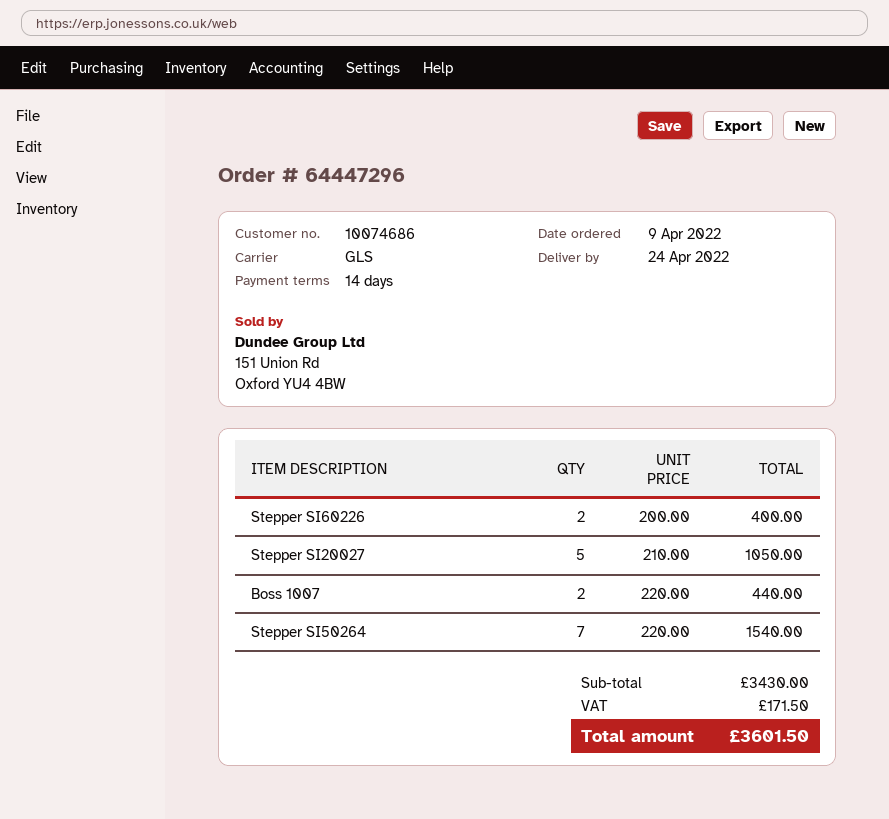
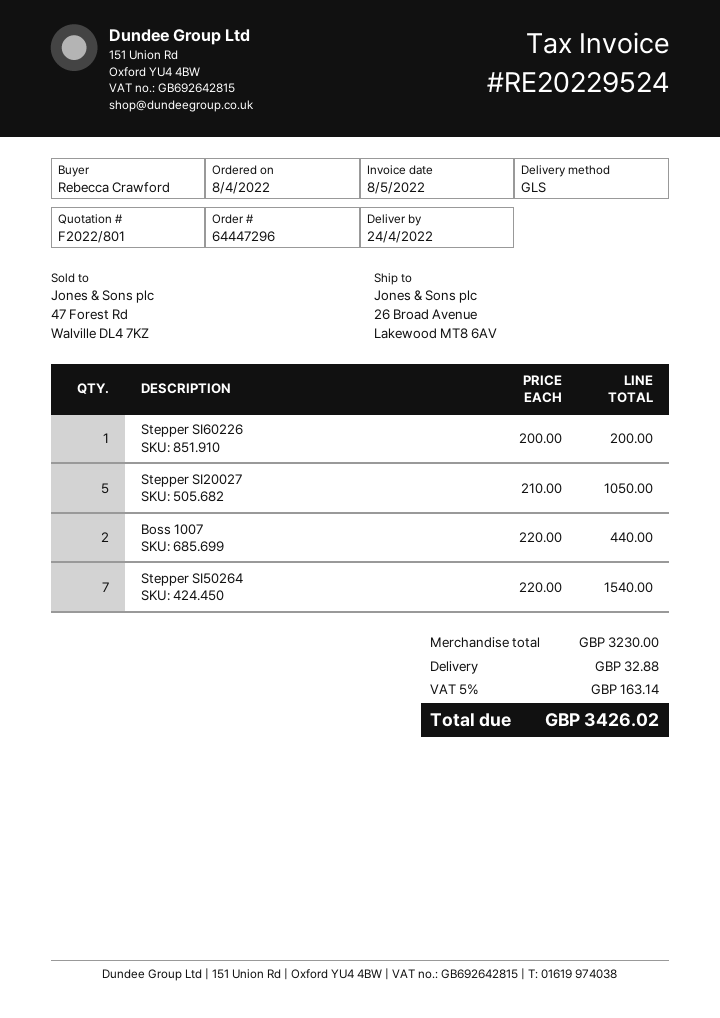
order date: 2022-04-09 -> 2022-04-08
Stepper SI60226: 2 x 200.00 = 400.00 -> 1 x 200.00 = 200.00
subtotal: 3430.00 -> 3230.00
shipping: none -> 32.88
tax: 171.50 -> 163.14
total: 3601.50 -> 3426.02

